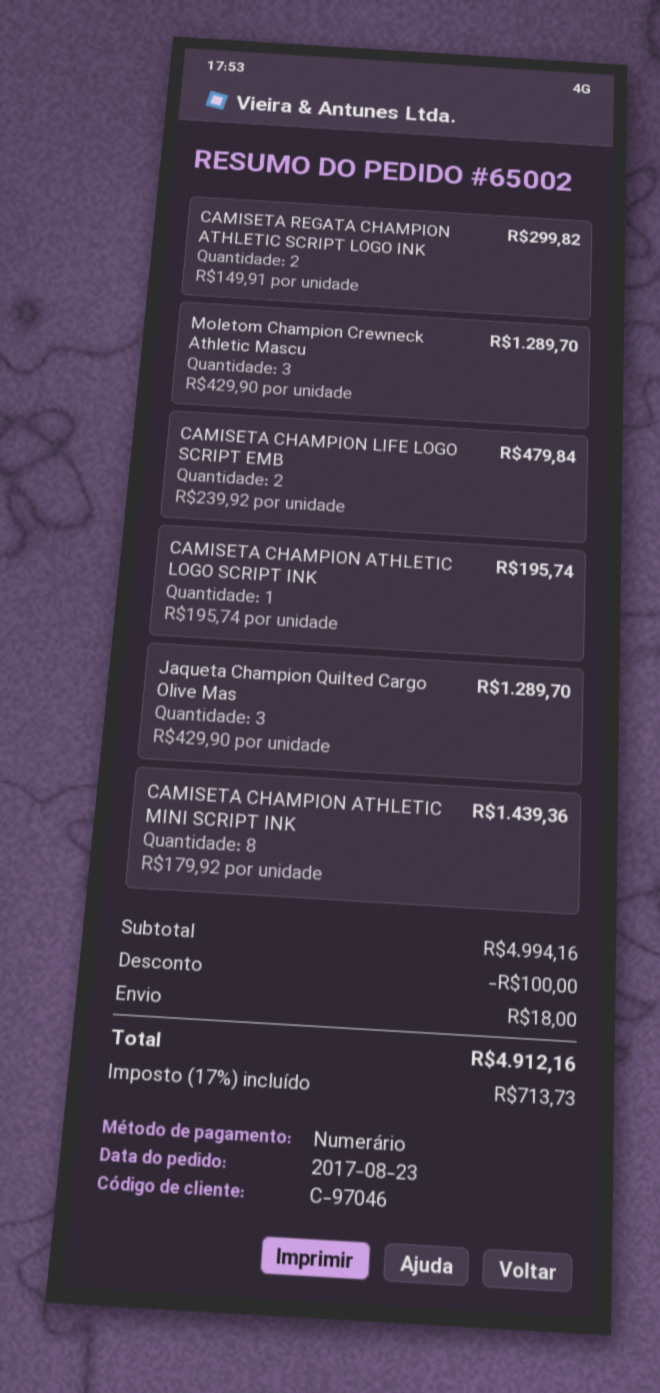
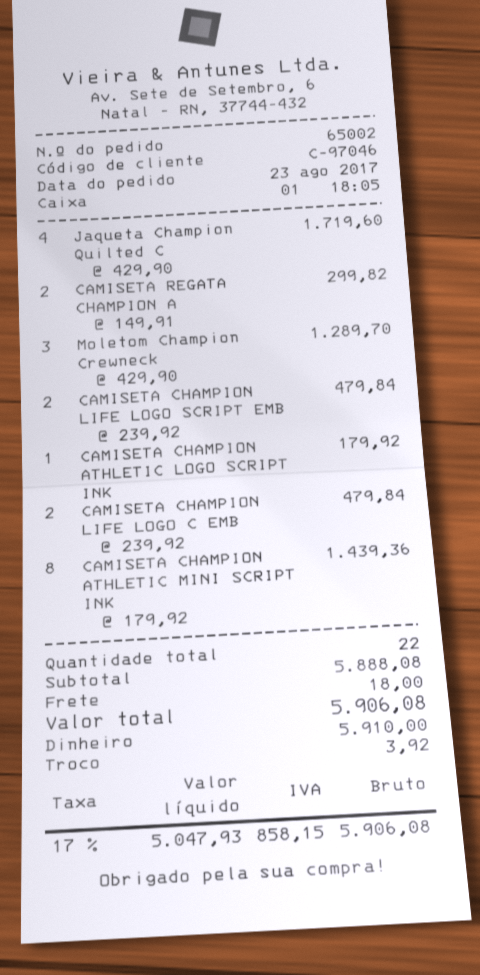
CAMISETA CHAMPION ATHLETIC LOGO SCRIPT INK: 1 x 195.74 = 195.74 -> 1 x 179.92 = 179.92
Jaqueta Champion Quilted Cargo Olive Mas: 3 x 429.90 = 1289.70 -> 4 x 429.90 = 1719.60
CAMISETA CHAMPION LIFE LOGO C EMB: none -> 2 x 239.92 = 479.84
subtotal: 4994.16 -> 5888.08
discount: 100.00 -> none
tax: 17% = 713.73 -> 17% = 858.15
total: 4912.16 -> 5906.08

